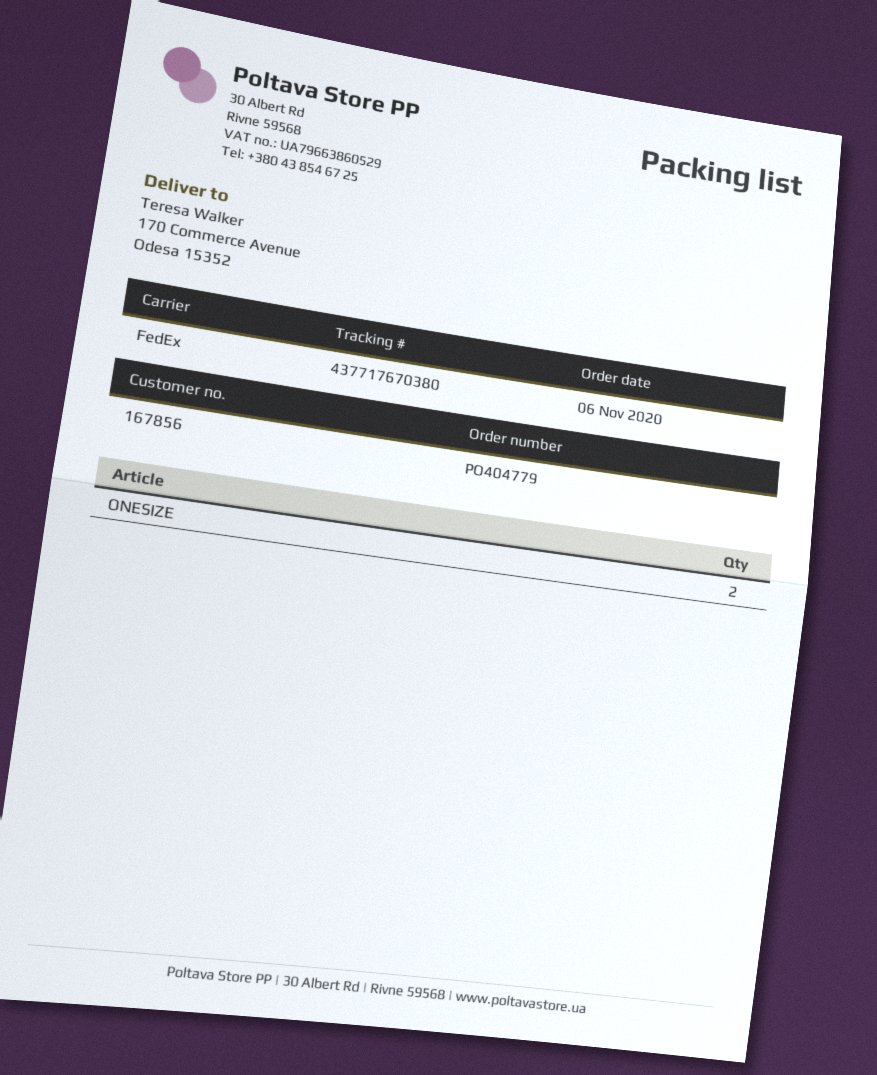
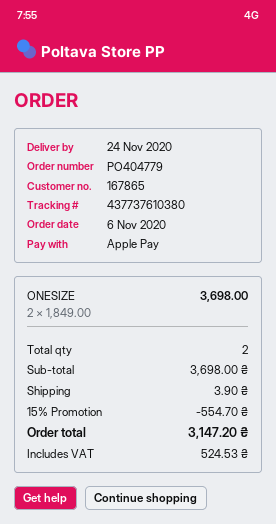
customer number: 167856 -> 167865
tracking number: 437717670380 -> 437737610380

